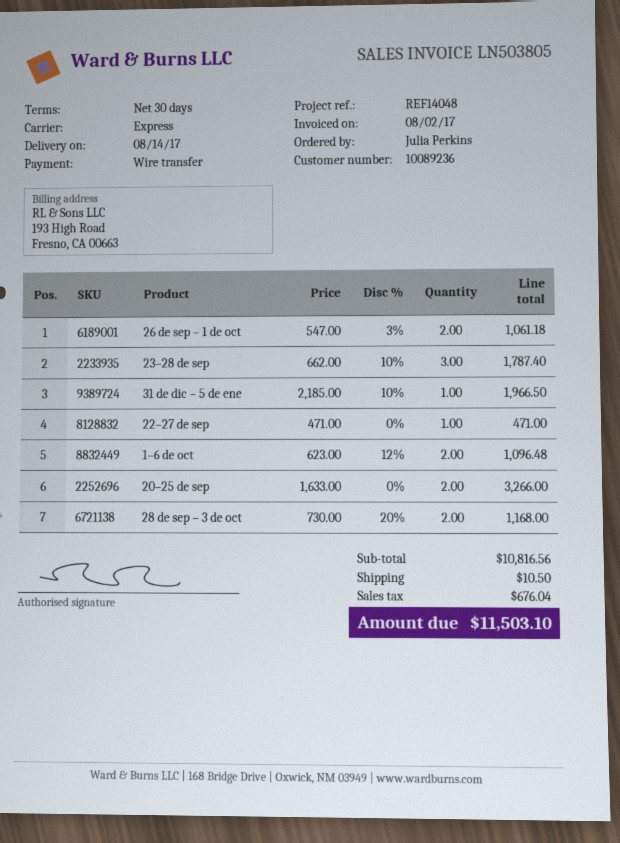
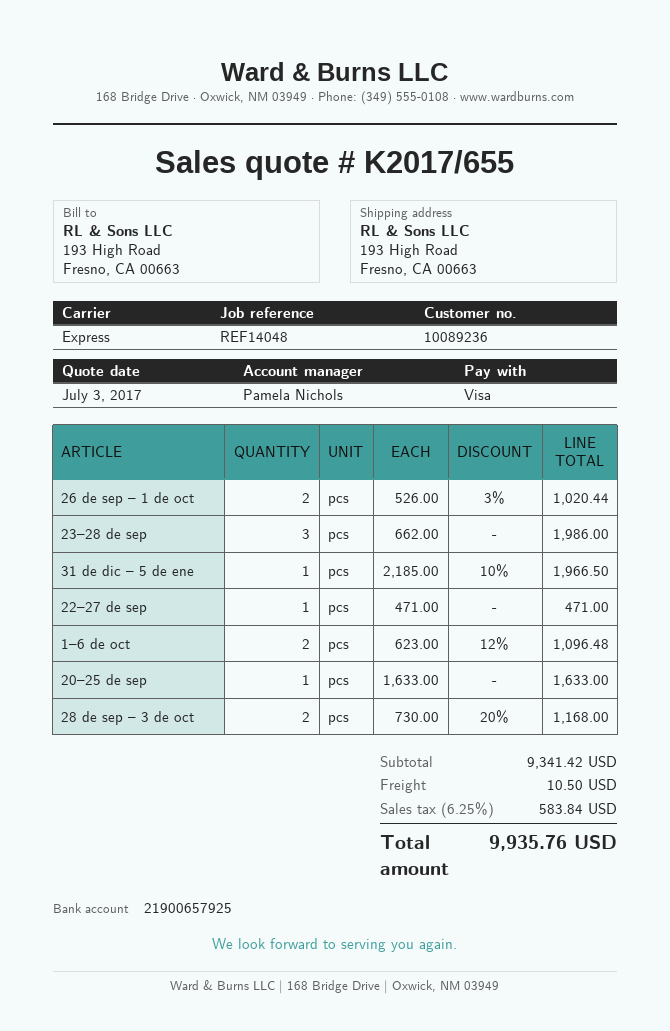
payment method: bank transfer -> Visa
26 de sep – 1 de oct: 2 x 547.00 - 3% = 1061.18 -> 2 x 526.00 - 3% = 1020.44
23–28 de sep: 3 x 662.00 - 10% = 1787.40 -> 3 x 662.00 = 1986.00
20–25 de sep: 2 x 1633.00 = 3266.00 -> 1 x 1633.00 = 1633.00
subtotal: 10816.56 -> 9341.42
tax: 676.04 -> 583.84
total: 11503.10 -> 9935.76

